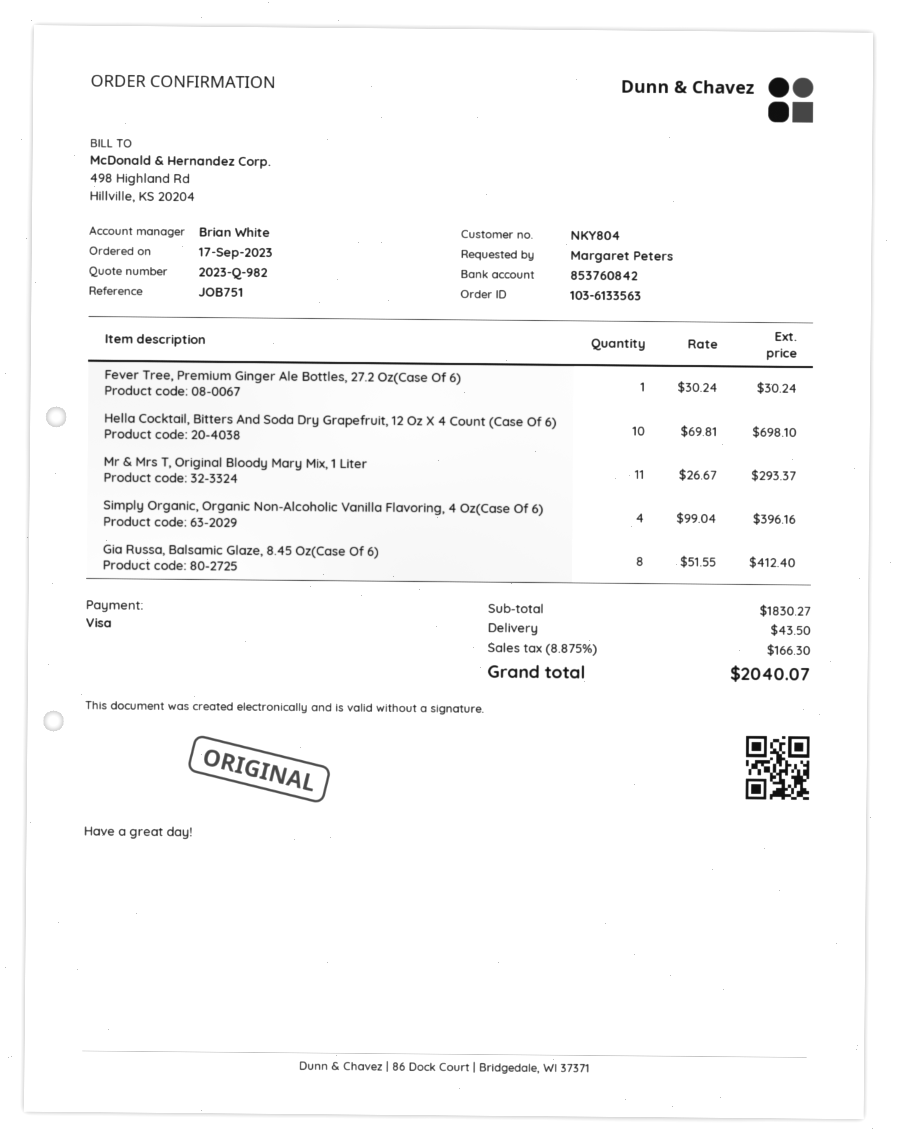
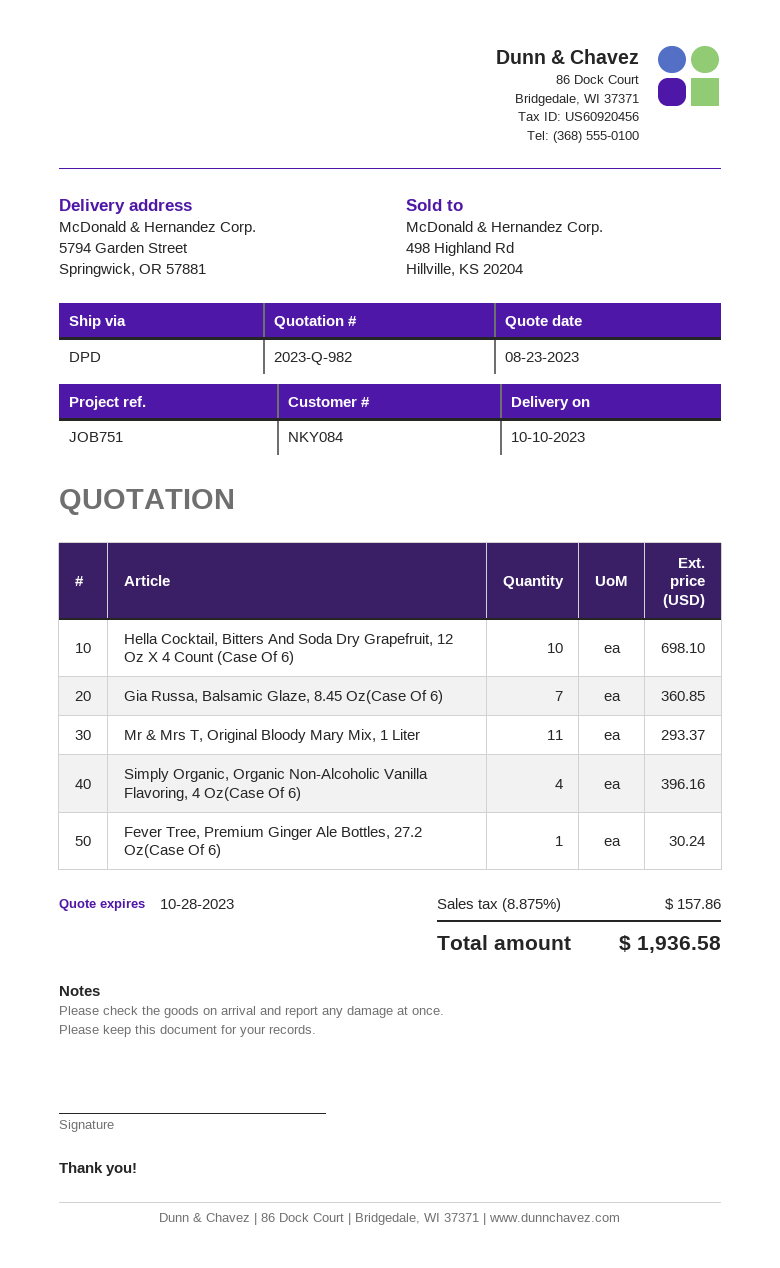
customer number: NKY804 -> NKY084
Gia Russa, Balsamic Glaze, 8.45 Oz(Case Of 6): 8 for 412.40 -> 7 for 360.85
shipping: 43.50 -> none
tax: 8.875% = 166.30 -> 8.875% = 157.86
total: 2040.07 -> 1936.58

